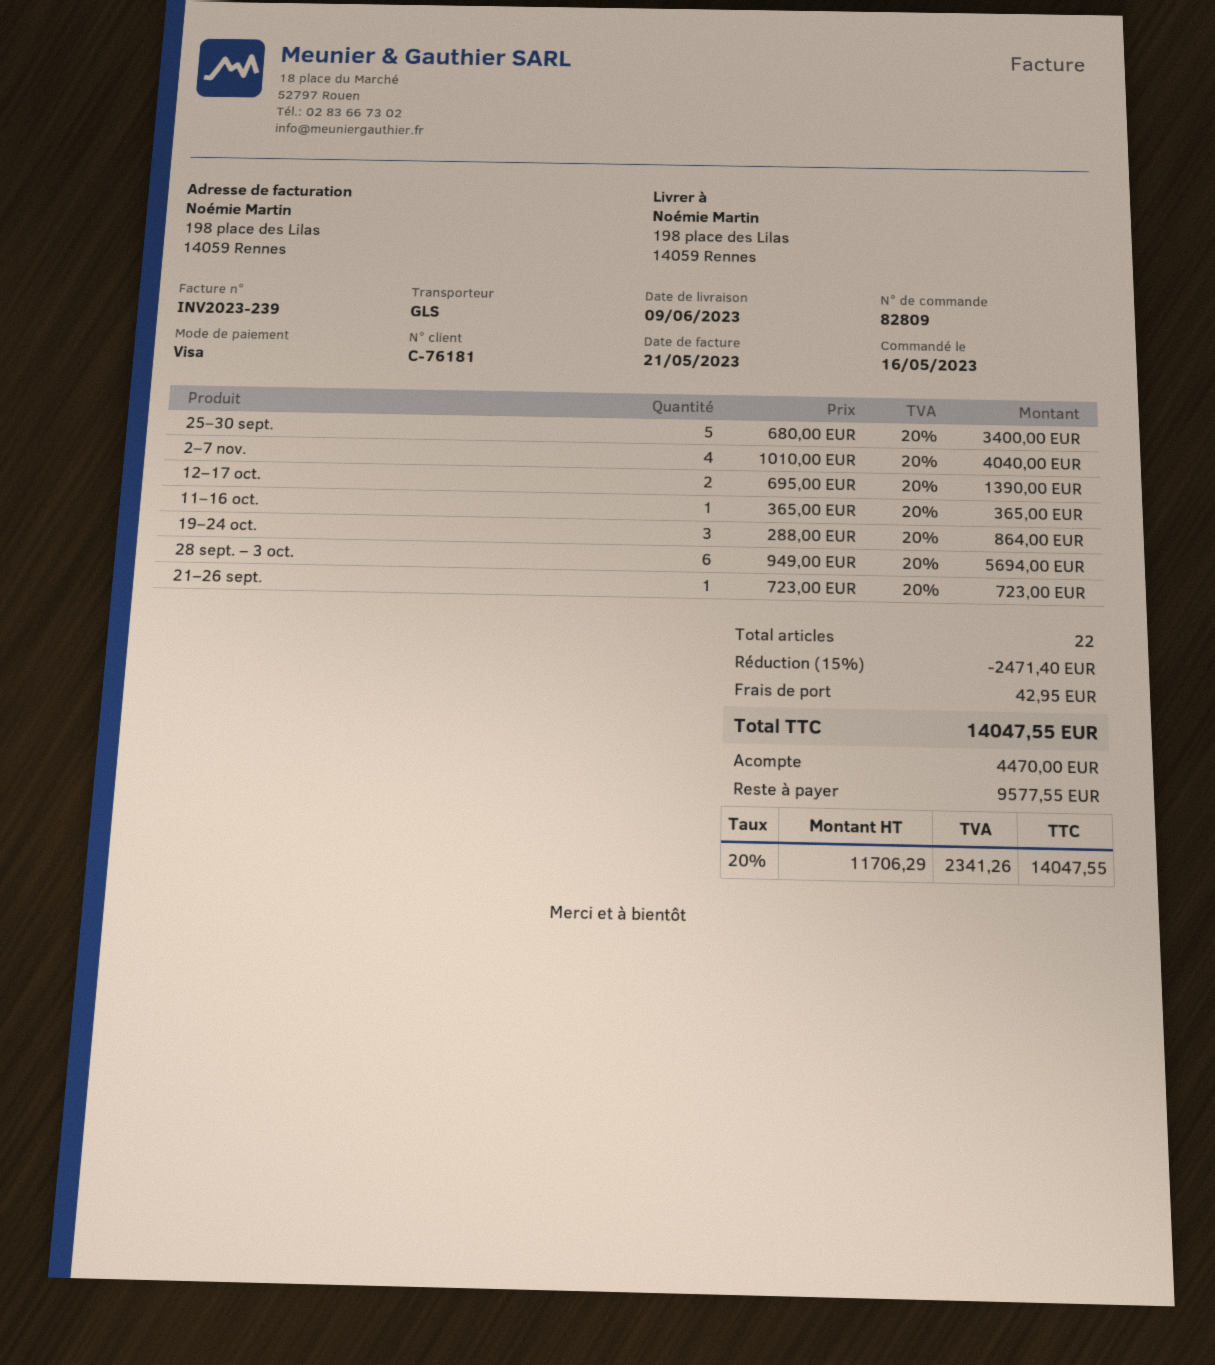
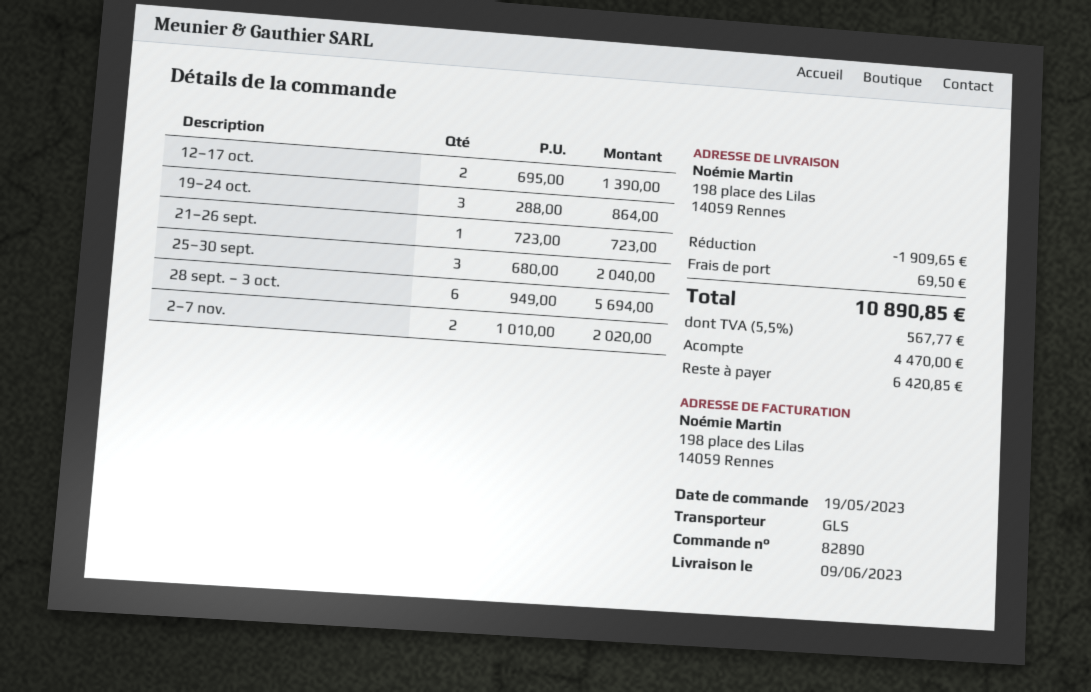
order number: 82809 -> 82890
order date: 2023-05-16 -> 2023-05-19
25–30 sept.: 5 x 680.00 = 3400.00 -> 3 x 680.00 = 2040.00
2–7 nov.: 4 x 1010.00 = 4040.00 -> 2 x 1010.00 = 2020.00
11–16 oct.: 1 x 365.00 = 365.00 -> none
discount: 2471.40 -> 1909.65
shipping: 42.95 -> 69.50
tax: 20% = 2341.26 -> 5.5% = 567.77
total: 14047.55 -> 10890.85
balance: 9577.55 -> 6420.85

